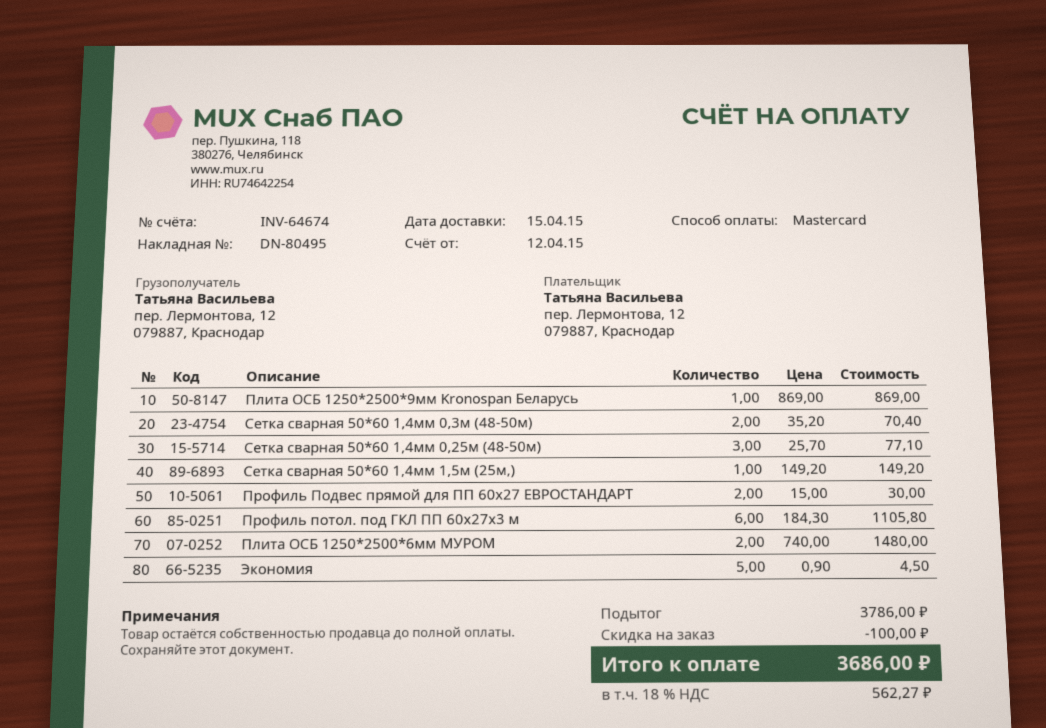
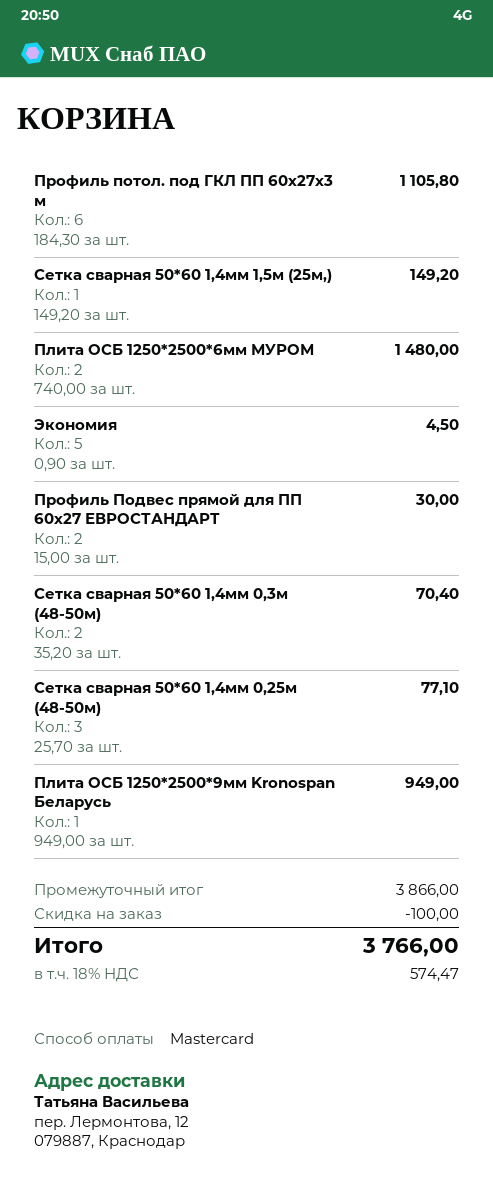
Плита ОСБ 1250*2500*9мм Kronospan Беларусь: 1 x 869.00 = 869.00 -> 1 x 949.00 = 949.00
subtotal: 3786.00 -> 3866.00
tax: 18% = 562.27 -> 18% = 574.47
total: 3686.00 -> 3766.00

